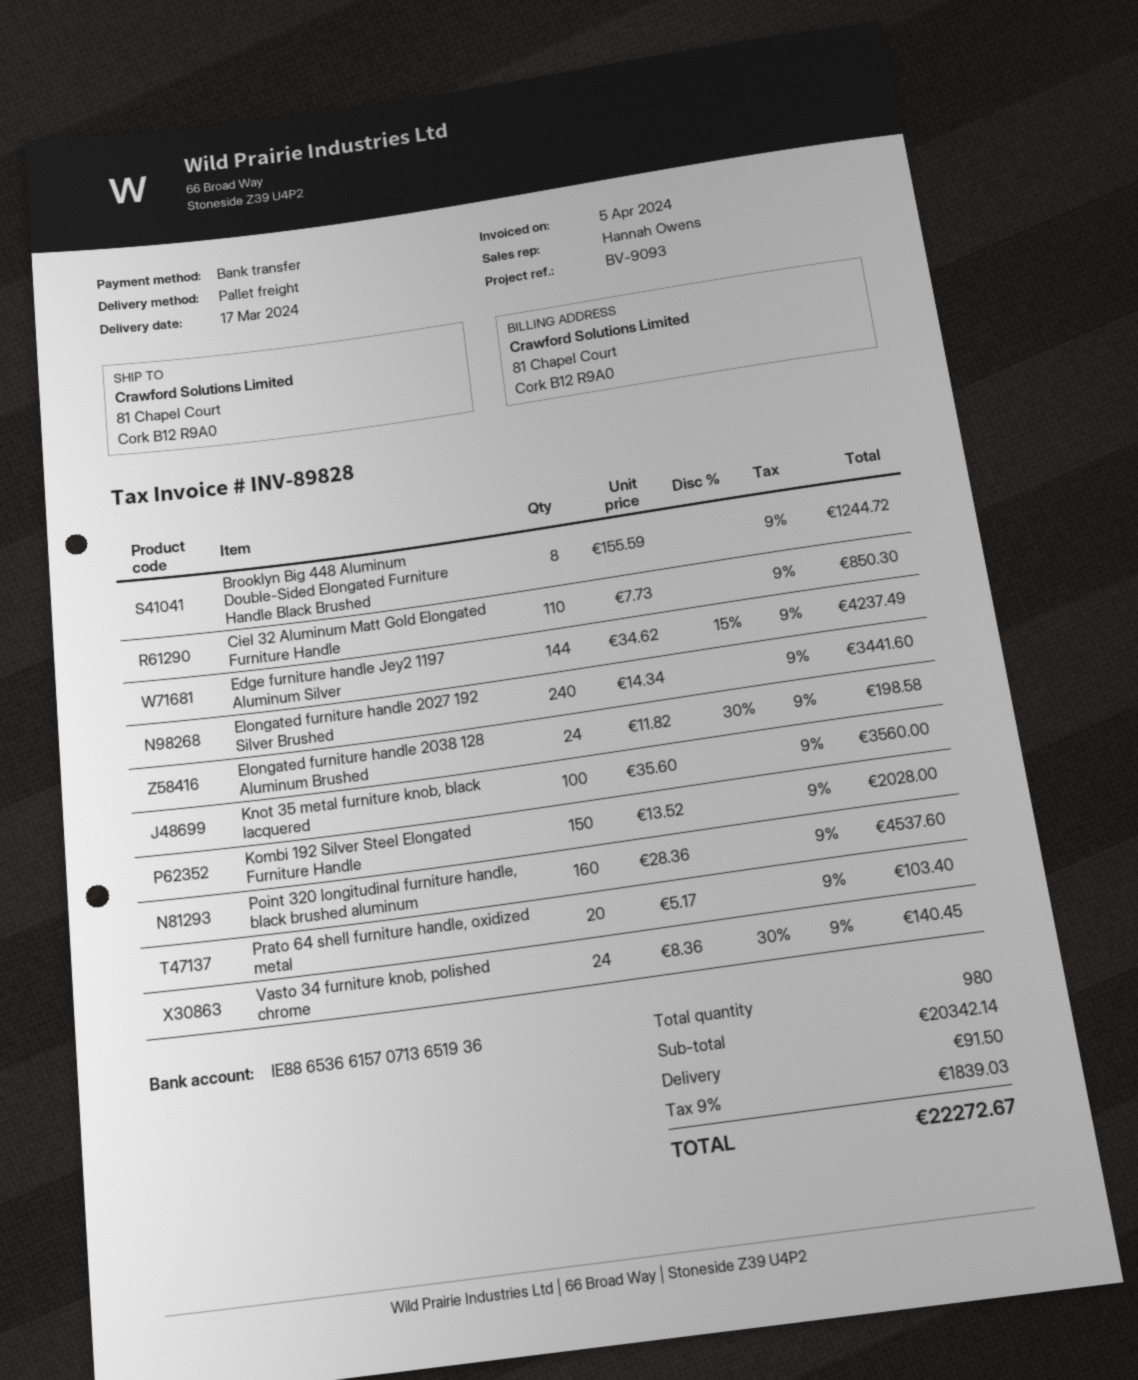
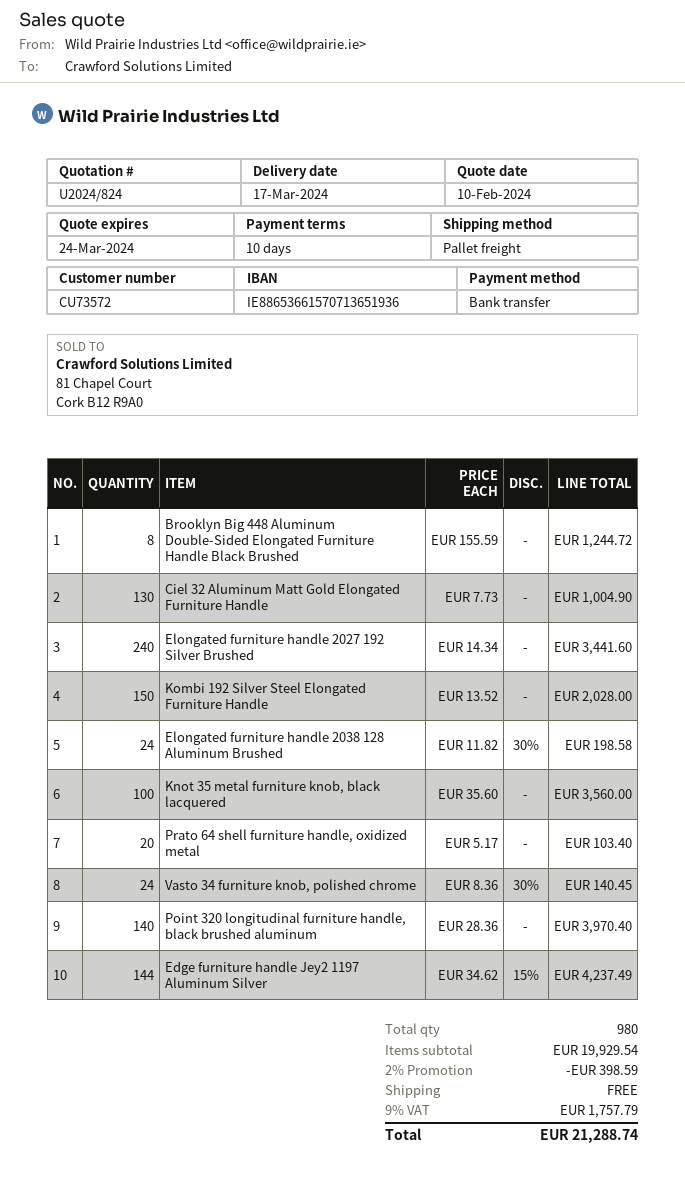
Ciel 32 Aluminum Matt Gold Elongated Furniture Handle: 110 x 7.73 = 850.30 -> 130 x 7.73 = 1004.90
Point 320 longitudinal furniture handle, black brushed aluminum: 160 x 28.36 = 4537.60 -> 140 x 28.36 = 3970.40
subtotal: 20342.14 -> 19929.54
discount: none -> 2% = 398.59
shipping: 91.50 -> 0.00
tax: 9% = 1839.03 -> 9% = 1757.79
total: 22272.67 -> 21288.74

